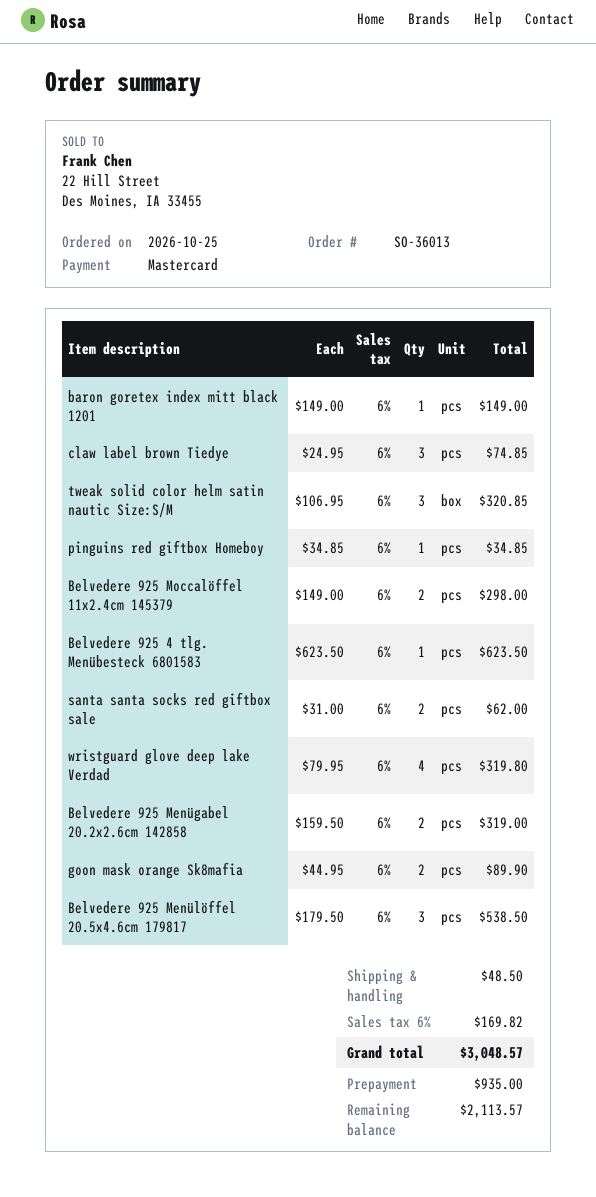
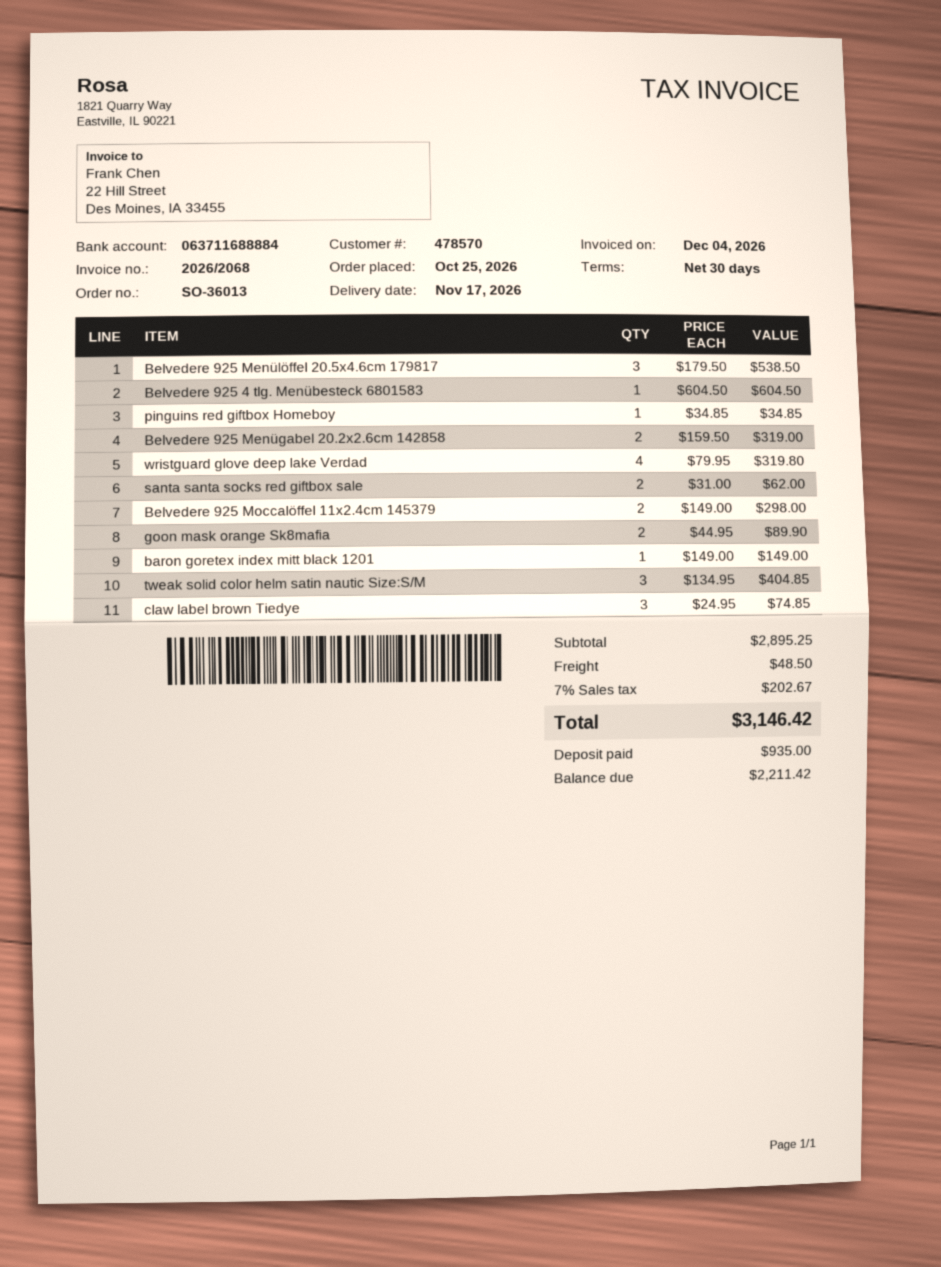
tweak solid color helm satin nautic Size:S/M: 3 x 106.95 = 320.85 -> 3 x 134.95 = 404.85
Belvedere 925 4 tlg. Menübesteck 6801583: 1 x 623.50 = 623.50 -> 1 x 604.50 = 604.50
tax: 6% = 169.82 -> 7% = 202.67
total: 3048.57 -> 3146.42
balance: 2113.57 -> 2211.42

